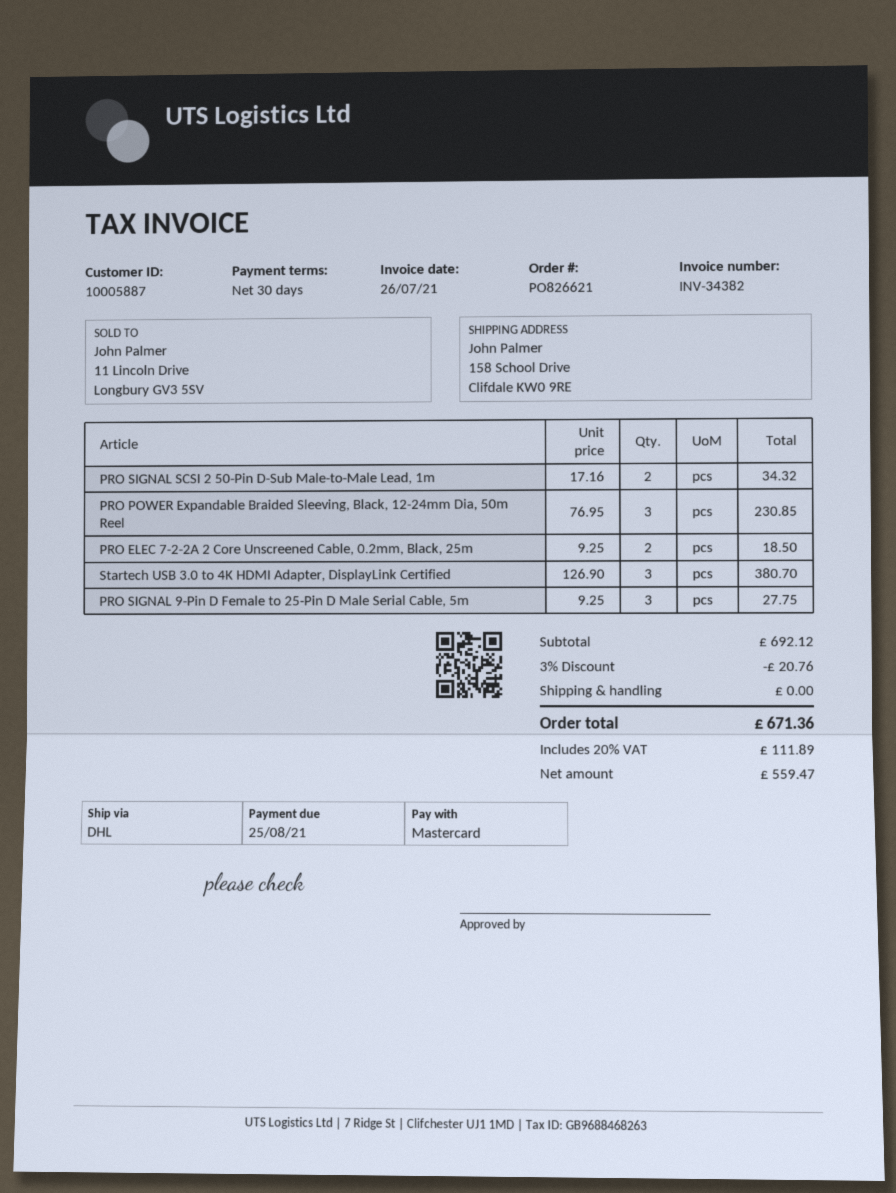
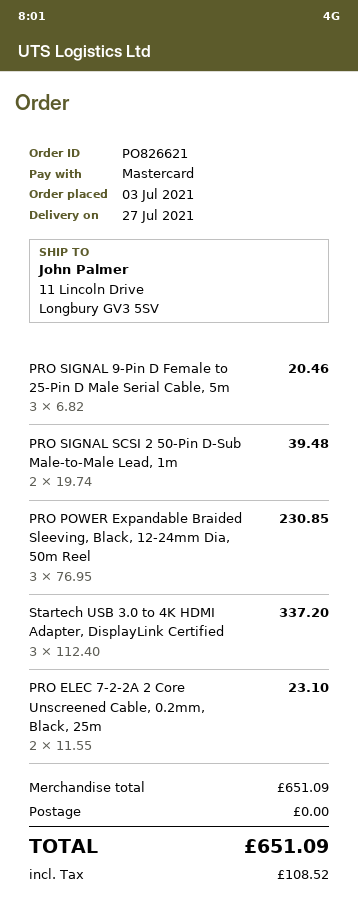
ship to: 158 School Drive, Clifdale KW0 9RE -> 11 Lincoln Drive, Longbury GV3 5SV
PRO SIGNAL SCSI 2 50-Pin D-Sub Male-to-Male Lead, 1m: 2 x 17.16 = 34.32 -> 2 x 19.74 = 39.48
PRO ELEC 7-2-2A 2 Core Unscreened Cable, 0.2mm, Black, 25m: 2 x 9.25 = 18.50 -> 2 x 11.55 = 23.10
Startech USB 3.0 to 4K HDMI Adapter, DisplayLink Certified: 3 x 126.90 = 380.70 -> 3 x 112.40 = 337.20
PRO SIGNAL 9-Pin D Female to 25-Pin D Male Serial Cable, 5m: 3 x 9.25 = 27.75 -> 3 x 6.82 = 20.46
subtotal: 692.12 -> 651.09
discount: 3% = 20.76 -> none
tax: 111.89 -> 108.52
total: 671.36 -> 651.09

